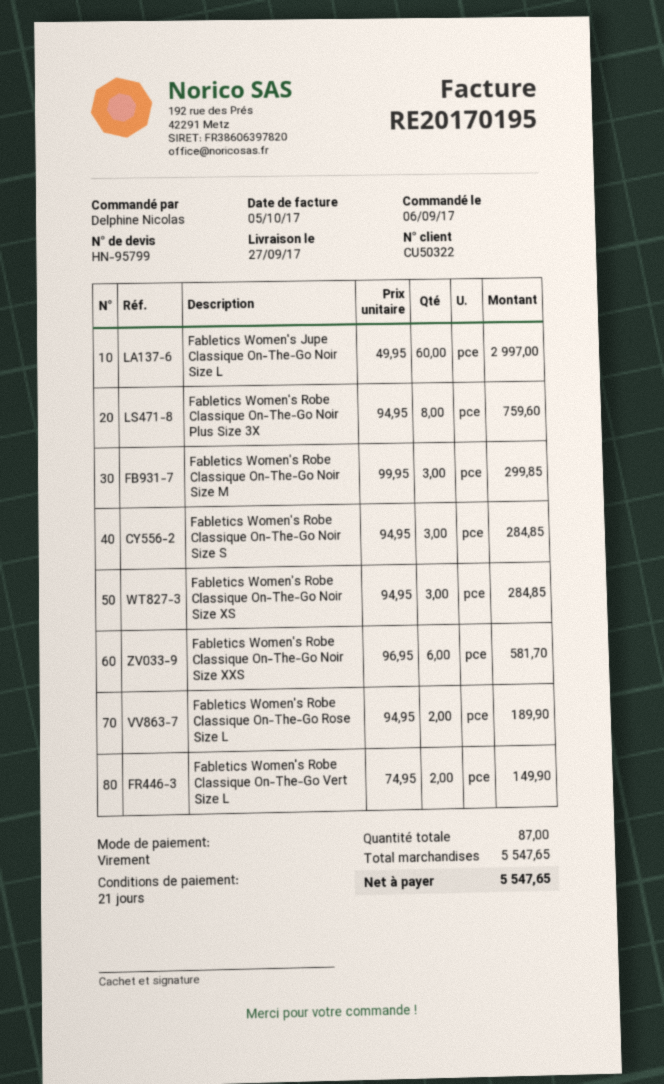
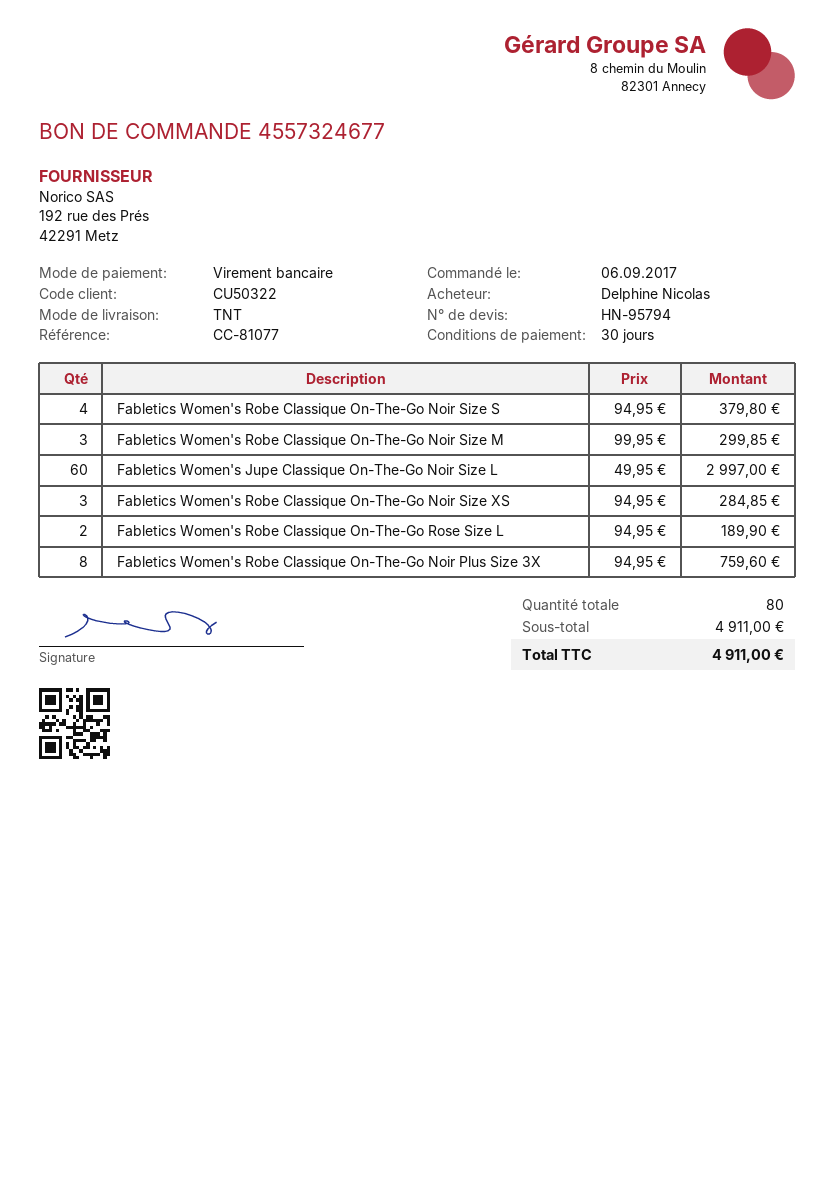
quote number: HN-95799 -> HN-95794
payment terms: 21 days -> 30 days
Fabletics Women's Robe Classique On-The-Go Noir Size S: 3 x 94.95 = 284.85 -> 4 x 94.95 = 379.80
Fabletics Women's Robe Classique On-The-Go Noir Size XXS: 6 x 96.95 = 581.70 -> none
Fabletics Women's Robe Classique On-The-Go Vert Size L: 2 x 74.95 = 149.90 -> none
total quantity: 87 -> 80
subtotal: 5547.65 -> 4911.00
total: 5547.65 -> 4911.00

